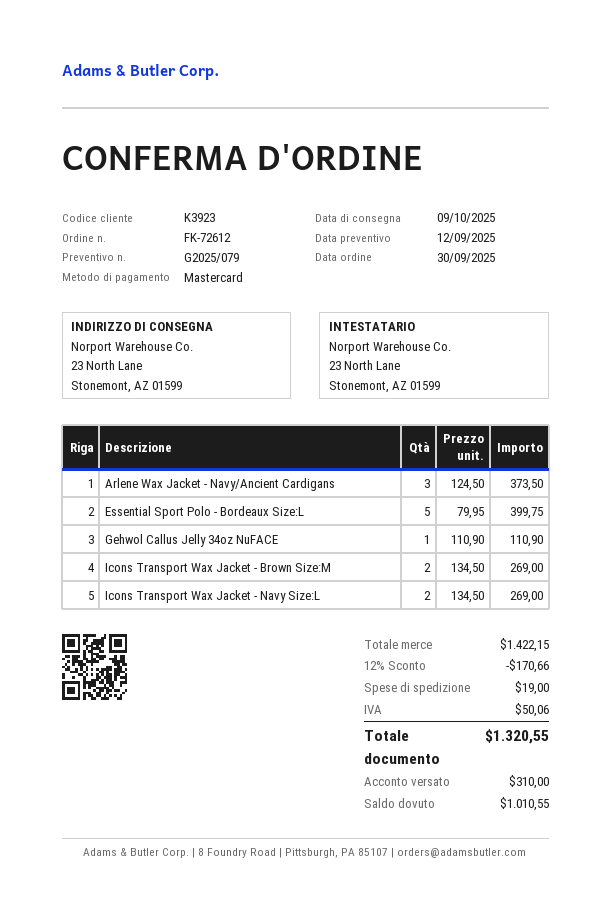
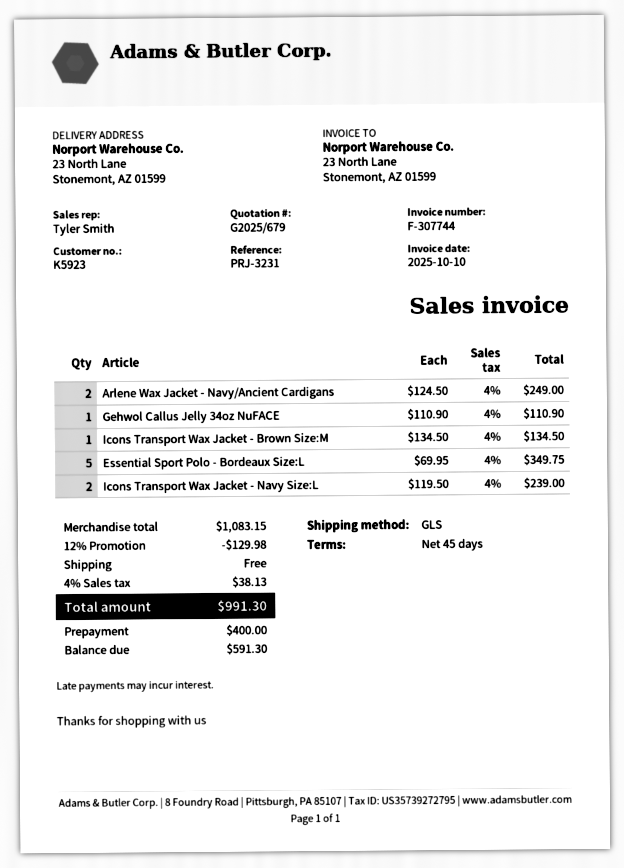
quote number: G2025/079 -> G2025/679
customer number: K3923 -> K5923
Arlene Wax Jacket - Navy/Ancient Cardigans: 3 x 124.50 = 373.50 -> 2 x 124.50 = 249.00
Essential Sport Polo - Bordeaux Size:L: 5 x 79.95 = 399.75 -> 5 x 69.95 = 349.75
Icons Transport Wax Jacket - Brown Size:M: 2 x 134.50 = 269.00 -> 1 x 134.50 = 134.50
Icons Transport Wax Jacket - Navy Size:L: 2 x 134.50 = 269.00 -> 2 x 119.50 = 239.00
subtotal: 1422.15 -> 1083.15
discount: 12% = 170.66 -> 12% = 129.98
shipping: 19.00 -> 0.00
tax: 50.06 -> 38.13
total: 1320.55 -> 991.30
deposit: 310.00 -> 400.00
balance: 1010.55 -> 591.30

